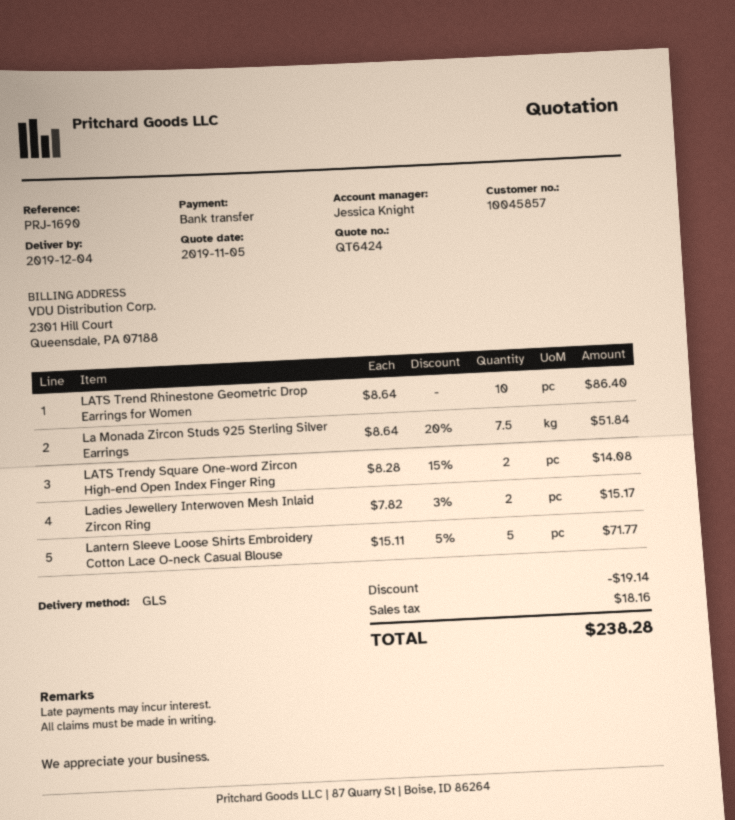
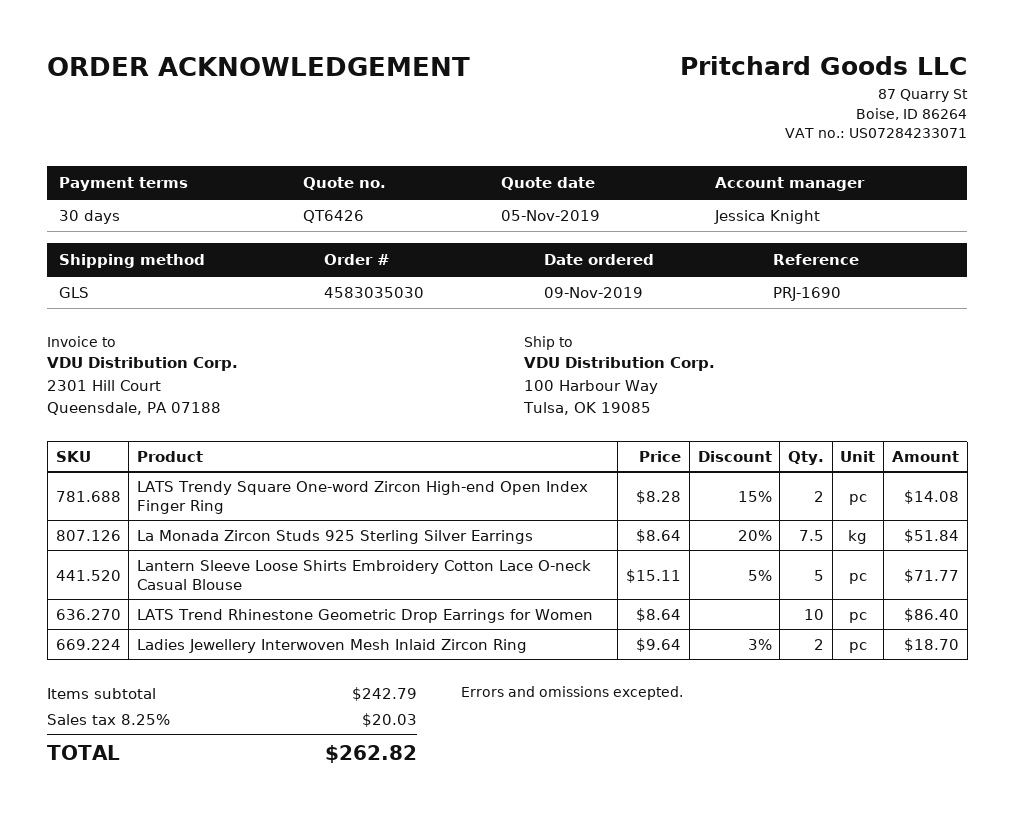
quote number: QT6424 -> QT6426
Ladies Jewellery Interwoven Mesh Inlaid Zircon Ring: 2 x 7.82 - 3% = 15.17 -> 2 x 9.64 - 3% = 18.70
discount: 19.14 -> none
tax: 18.16 -> 20.03
total: 238.28 -> 262.82

